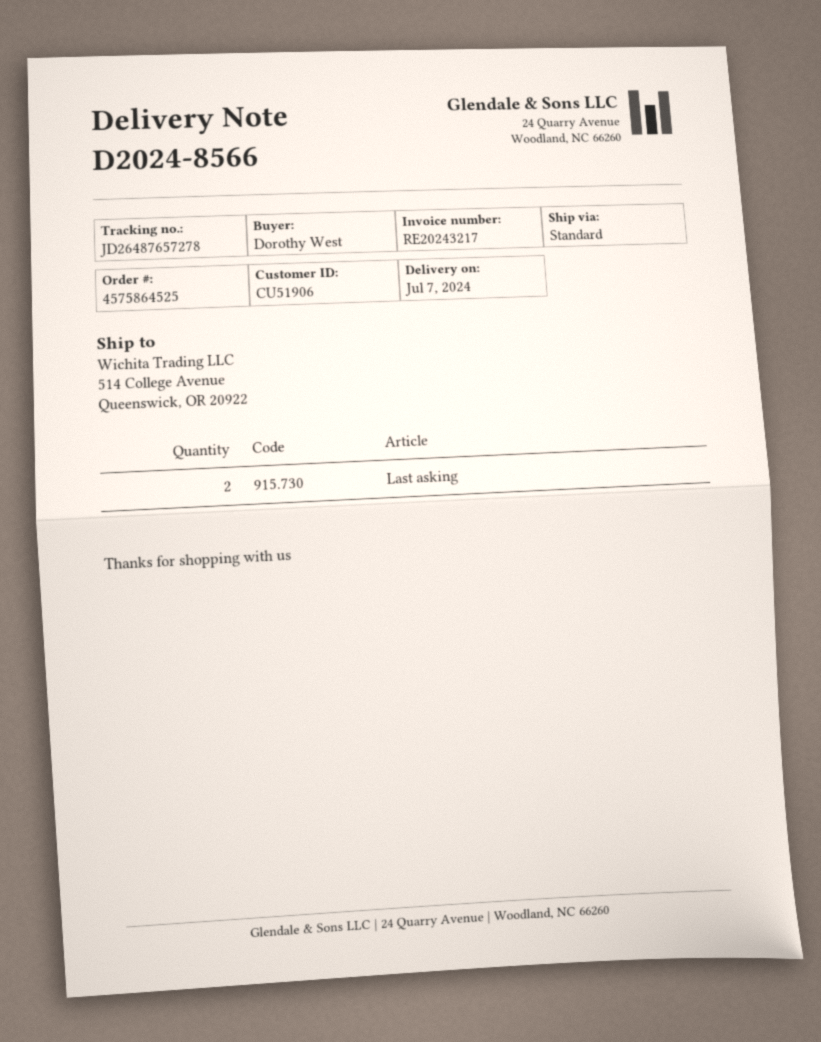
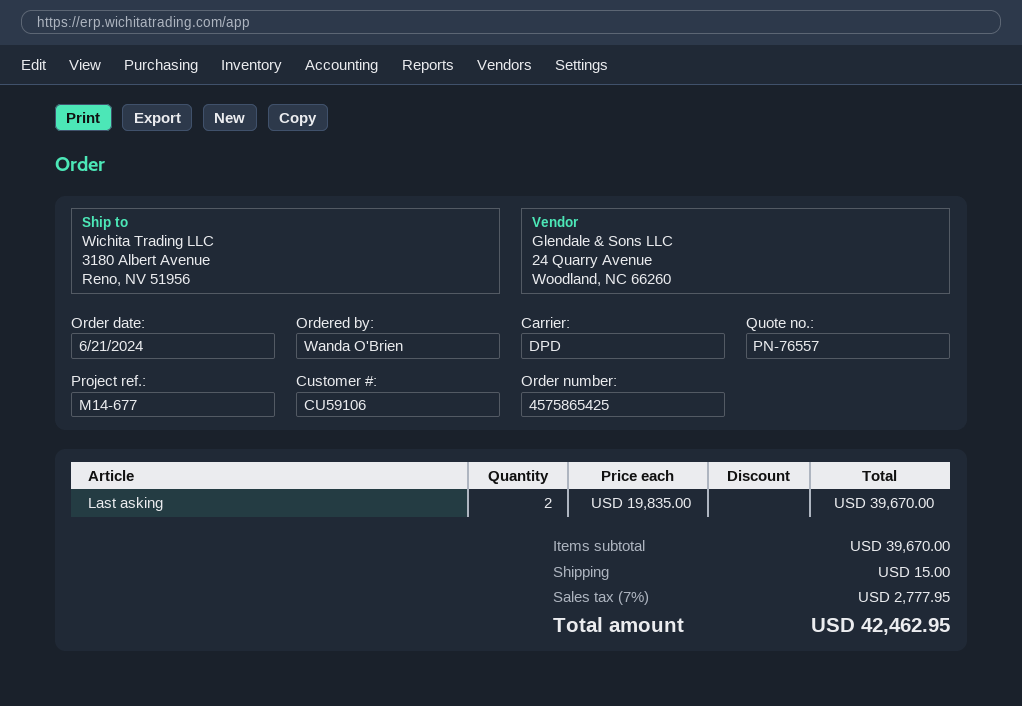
order number: 4575864525 -> 4575865425
customer number: CU51906 -> CU59106
ordered by: Dorothy West -> Wanda O'Brien
shipping method: standard -> DPD
ship to: 514 College Avenue, Queenswick, OR 20922 -> 3180 Albert Avenue, Reno, NV 51956

